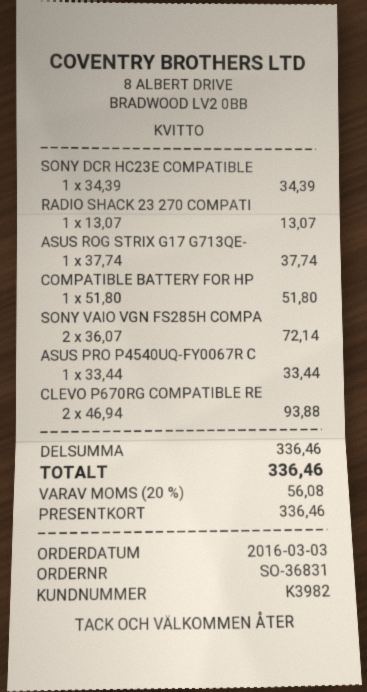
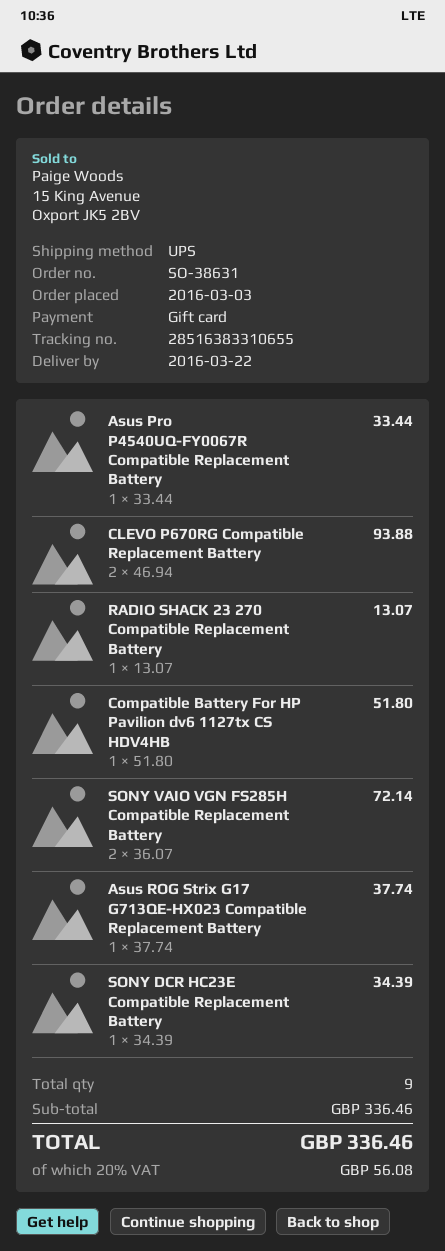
order number: SO-36831 -> SO-38631

